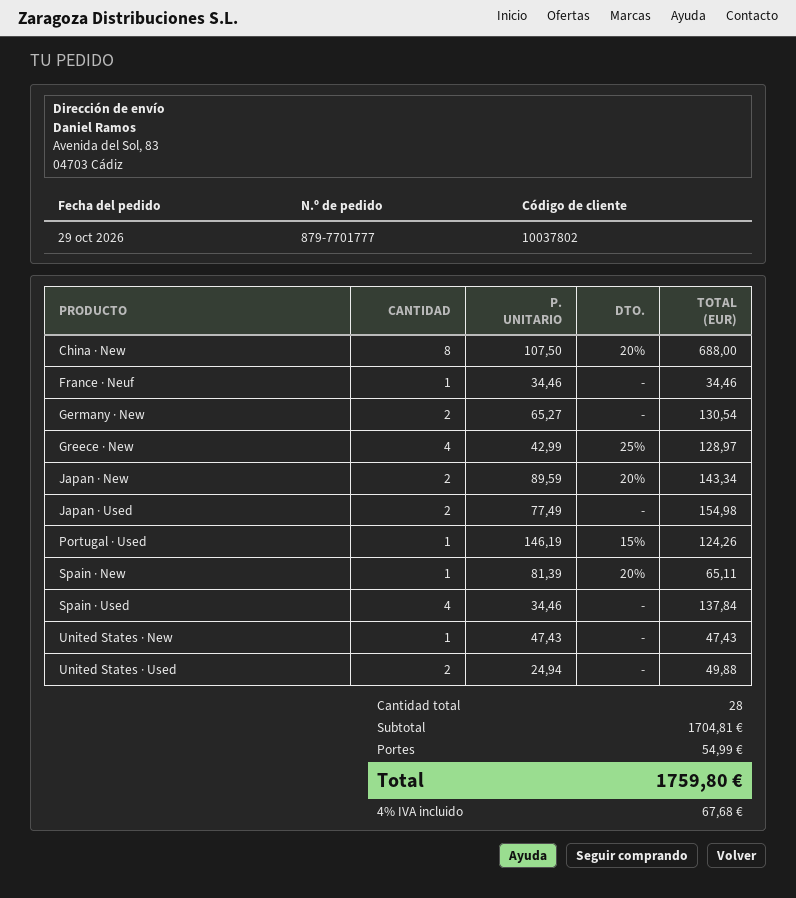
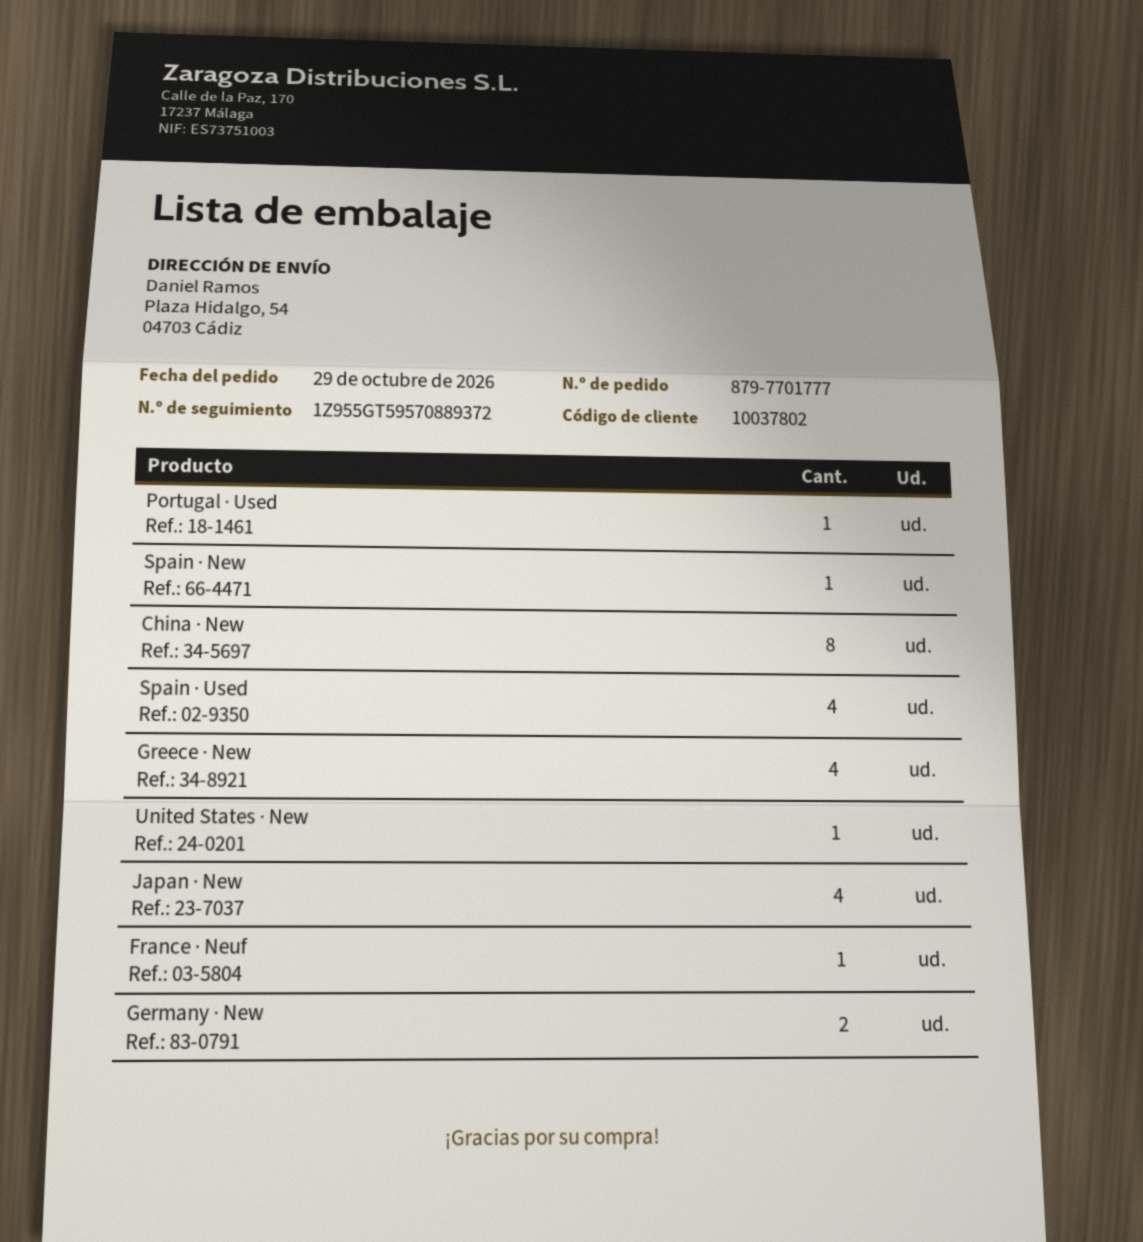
ship to: Avenida del Sol, 83, 04703 Cádiz -> Plaza Hidalgo, 54, 04703 Cádiz
Japan · New: 2 -> 4
Japan · Used: 2 -> none
United States · Used: 2 -> none

